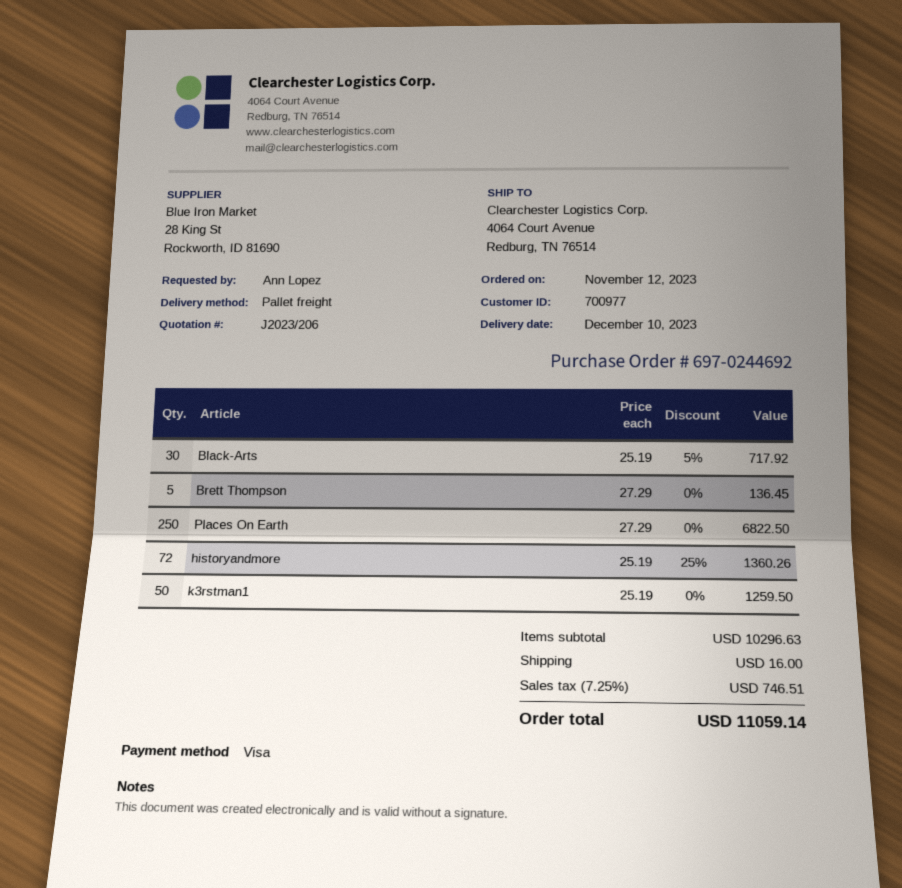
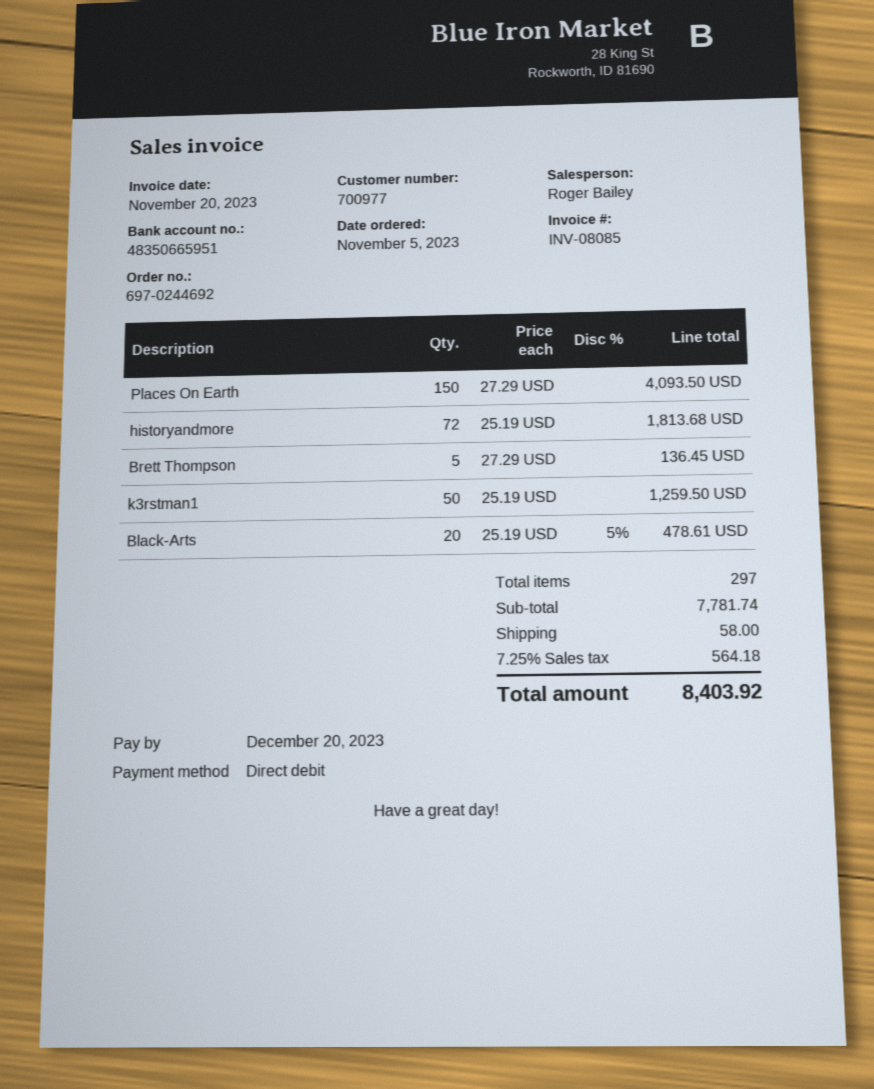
order date: 2023-11-12 -> 2023-11-05
payment method: Visa -> direct debit
Black-Arts: 30 x 25.19 - 5% = 717.92 -> 20 x 25.19 - 5% = 478.61
Places On Earth: 250 x 27.29 = 6822.50 -> 150 x 27.29 = 4093.50
historyandmore: 72 x 25.19 - 25% = 1360.26 -> 72 x 25.19 = 1813.68
subtotal: 10296.63 -> 7781.74
shipping: 16.00 -> 58.00
tax: 7.25% = 746.51 -> 7.25% = 564.18
total: 11059.14 -> 8403.92

